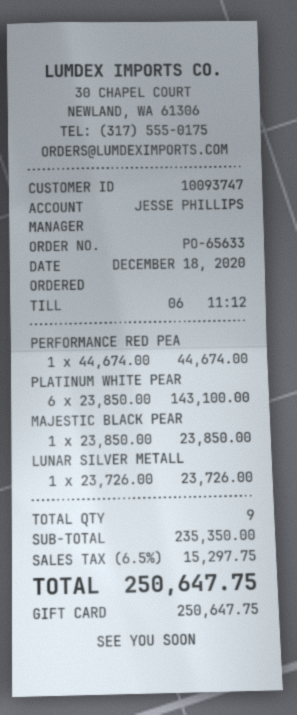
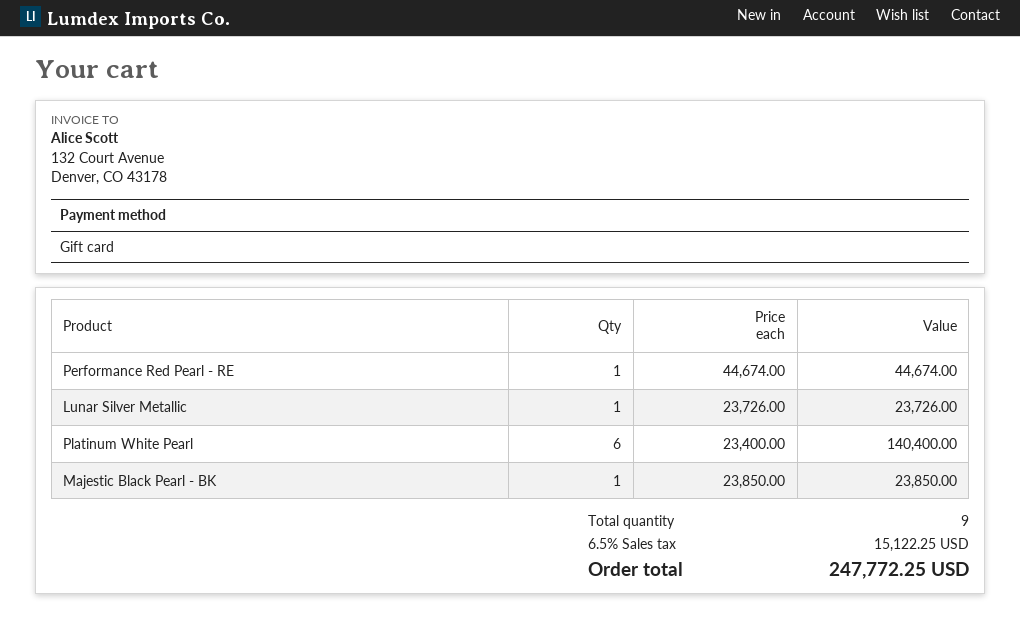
PLATINUM WHITE PEAR: 6 x 23850.00 = 143100.00 -> 6 x 23400.00 = 140400.00
tax: 6.5% = 15297.75 -> 6.5% = 15122.25
total: 250647.75 -> 247772.25

